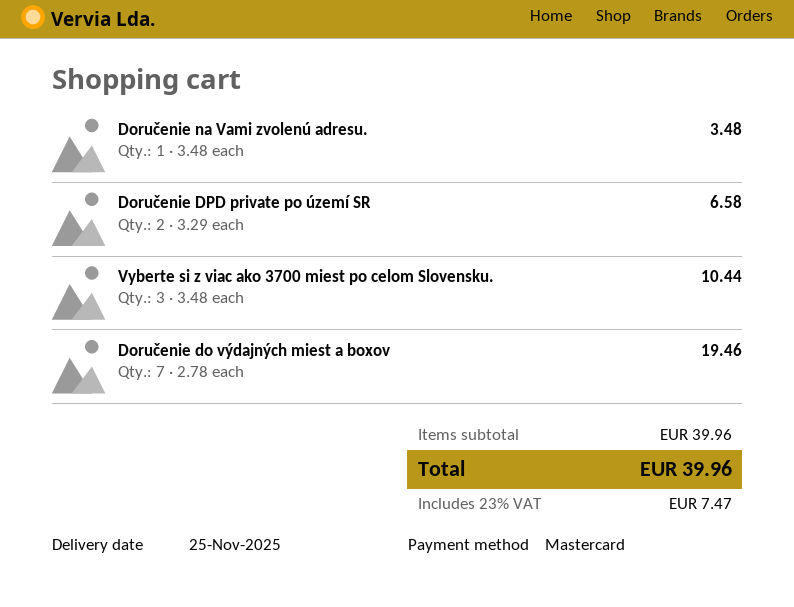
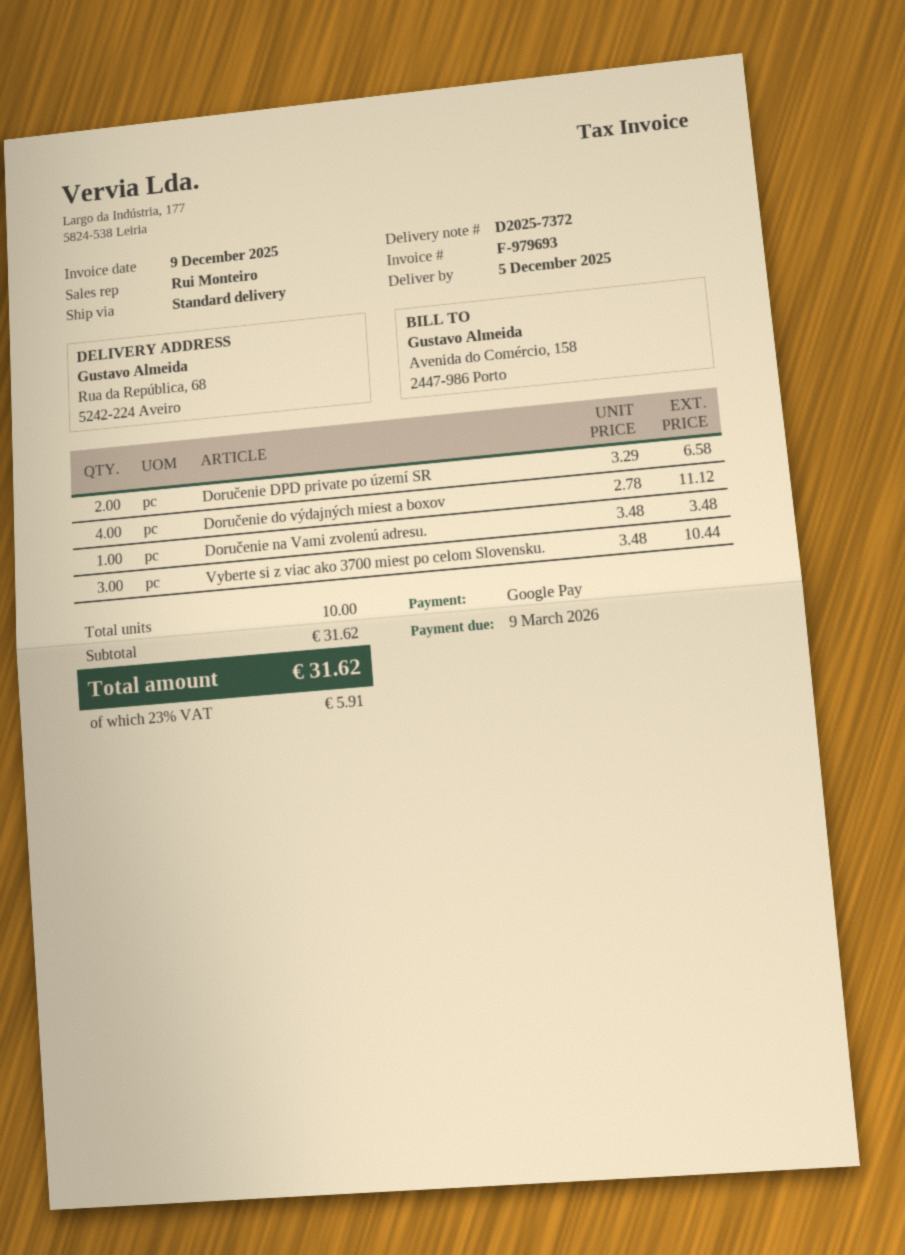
delivery date: 2025-11-25 -> 2025-12-05
payment method: Mastercard -> Google Pay
Doručenie do výdajných miest a boxov: 7 x 2.78 = 19.46 -> 4 x 2.78 = 11.12
subtotal: 39.96 -> 31.62
tax: 23% = 7.47 -> 23% = 5.91
total: 39.96 -> 31.62

